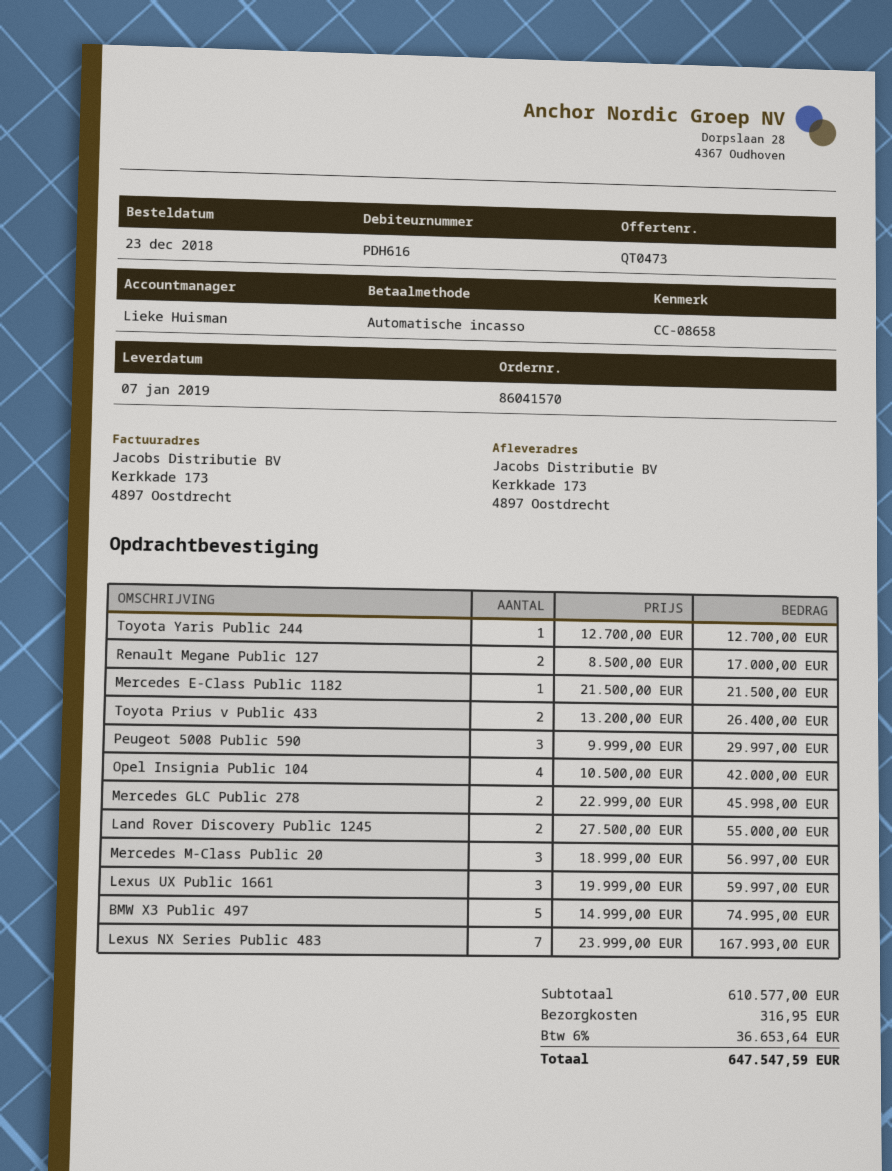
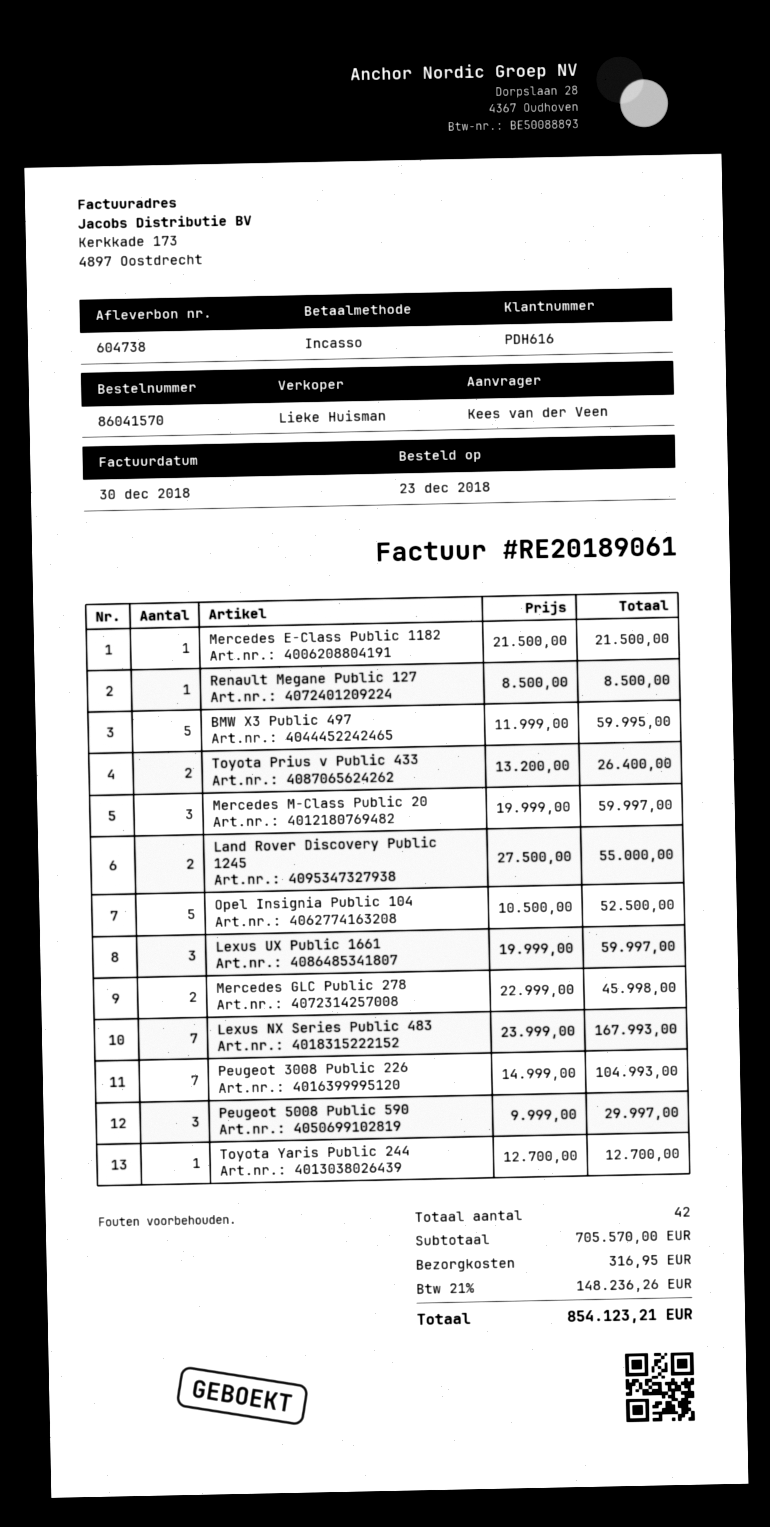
Renault Megane Public 127: 2 x 8500.00 = 17000.00 -> 1 x 8500.00 = 8500.00
Opel Insignia Public 104: 4 x 10500.00 = 42000.00 -> 5 x 10500.00 = 52500.00
Mercedes M-Class Public 20: 3 x 18999.00 = 56997.00 -> 3 x 19999.00 = 59997.00
BMW X3 Public 497: 5 x 14999.00 = 74995.00 -> 5 x 11999.00 = 59995.00
Peugeot 3008 Public 226: none -> 7 x 14999.00 = 104993.00
subtotal: 610577.00 -> 705570.00
tax: 6% = 36653.64 -> 21% = 148236.26
total: 647547.59 -> 854123.21

